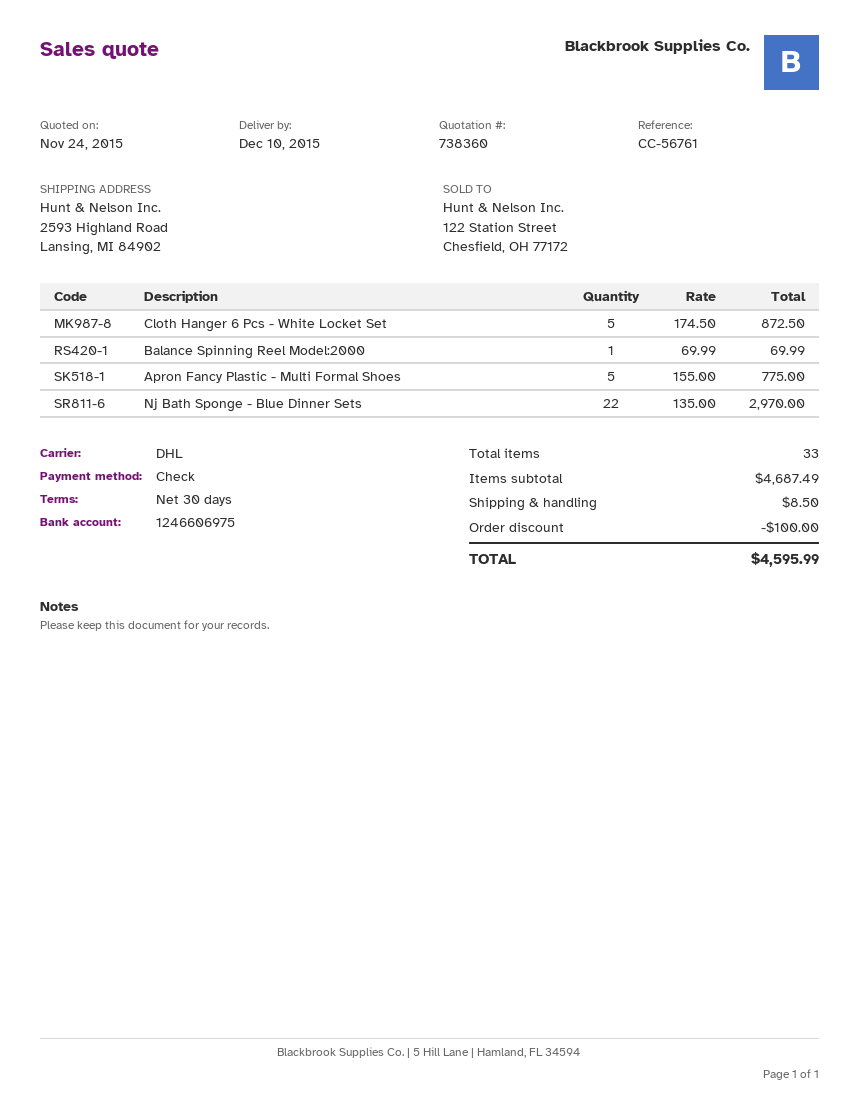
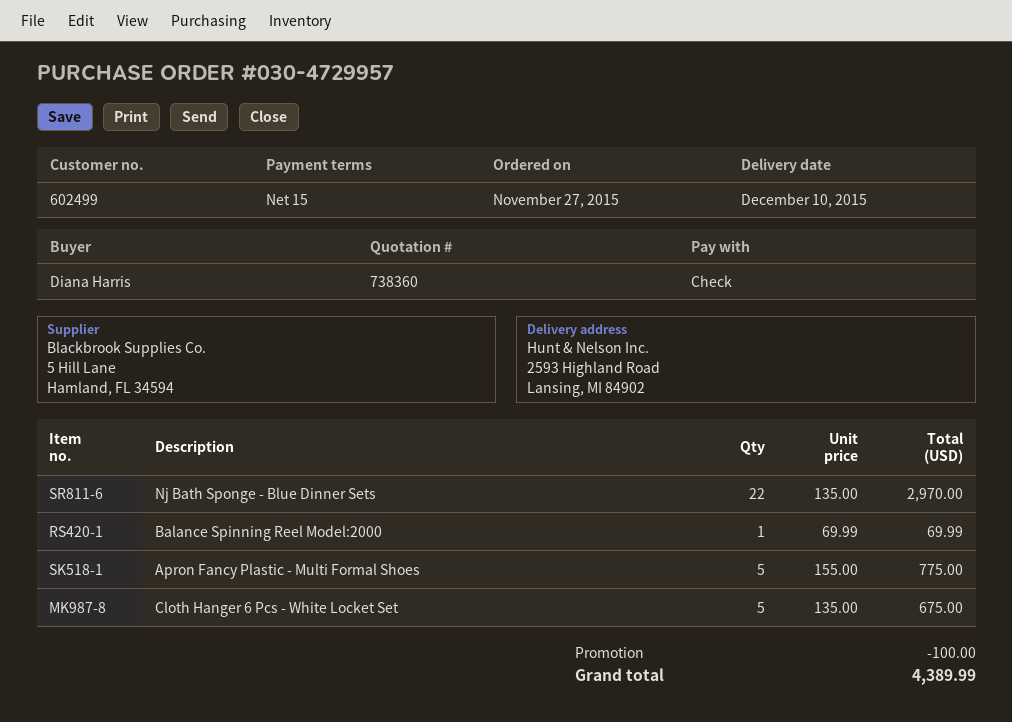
payment terms: 30 days -> 15 days
Cloth Hanger 6 Pcs - White Locket Set: 5 x 174.50 = 872.50 -> 5 x 135.00 = 675.00
shipping: 8.50 -> none
total: 4595.99 -> 4389.99

